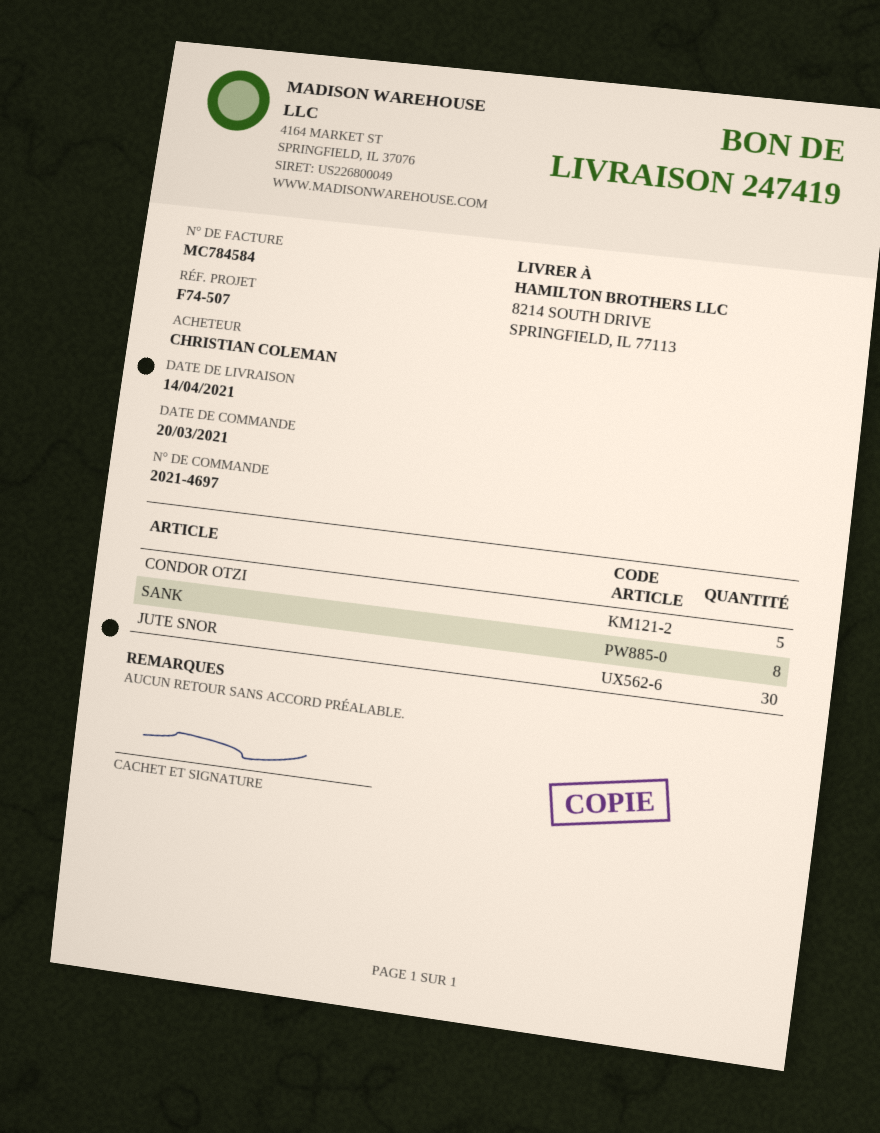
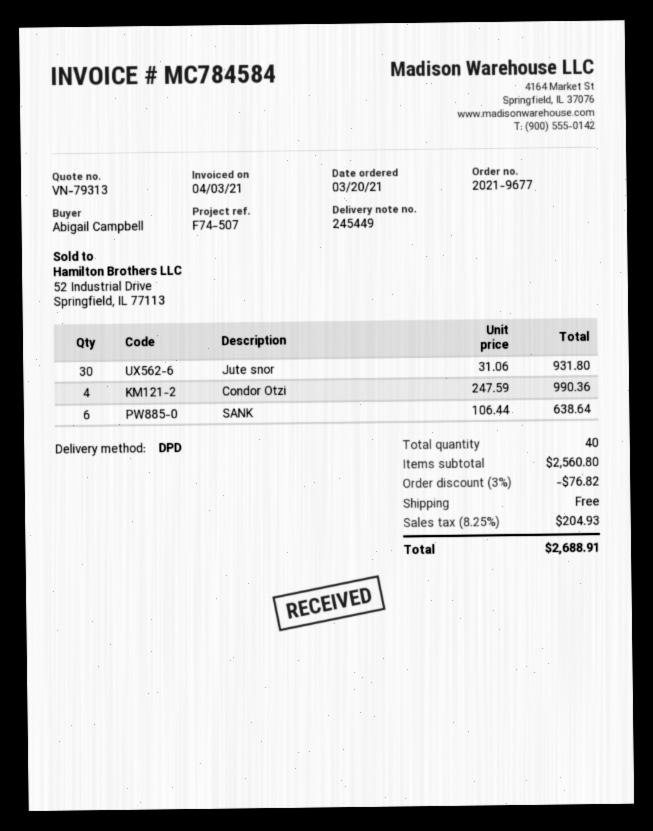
order number: 2021-4697 -> 2021-9677
delivery note number: 247419 -> 245449
ordered by: CHRISTIAN COLEMAN -> Abigail Campbell
CONDOR OTZI: 5 -> 4
SANK: 8 -> 6

